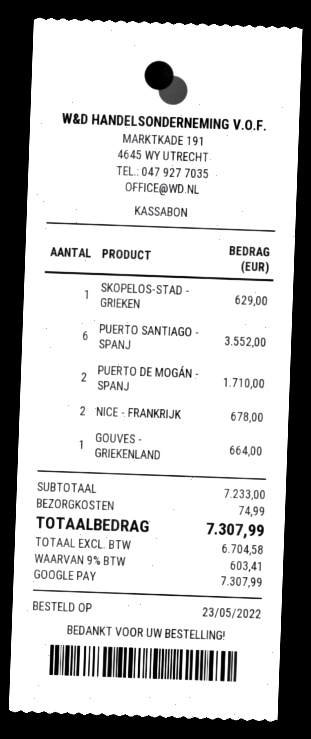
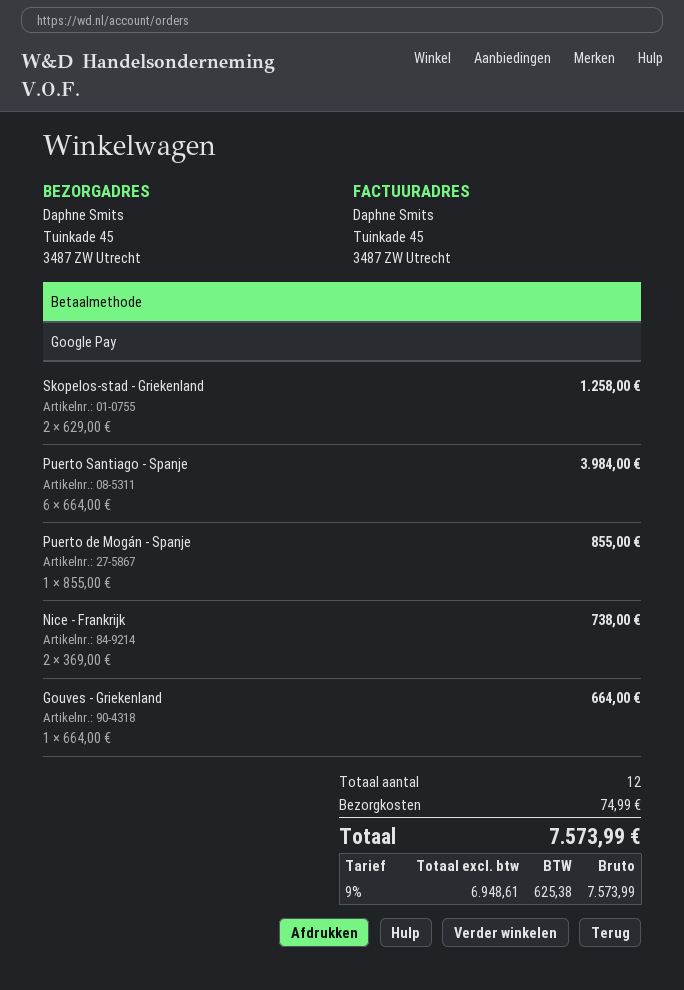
SKOPELOS-STAD - GRIEKEN: 1 for 629.00 -> 2 for 1258.00
PUERTO SANTIAGO - SPANJ: 6 for 3552.00 -> 6 for 3984.00
PUERTO DE MOGÁN - SPANJ: 2 for 1710.00 -> 1 for 855.00
NICE - FRANKRIJK: 2 for 678.00 -> 2 for 738.00
net: 6704.58 -> 6948.61
tax: 9% = 603.41 -> 9% = 625.38
total: 7307.99 -> 7573.99

